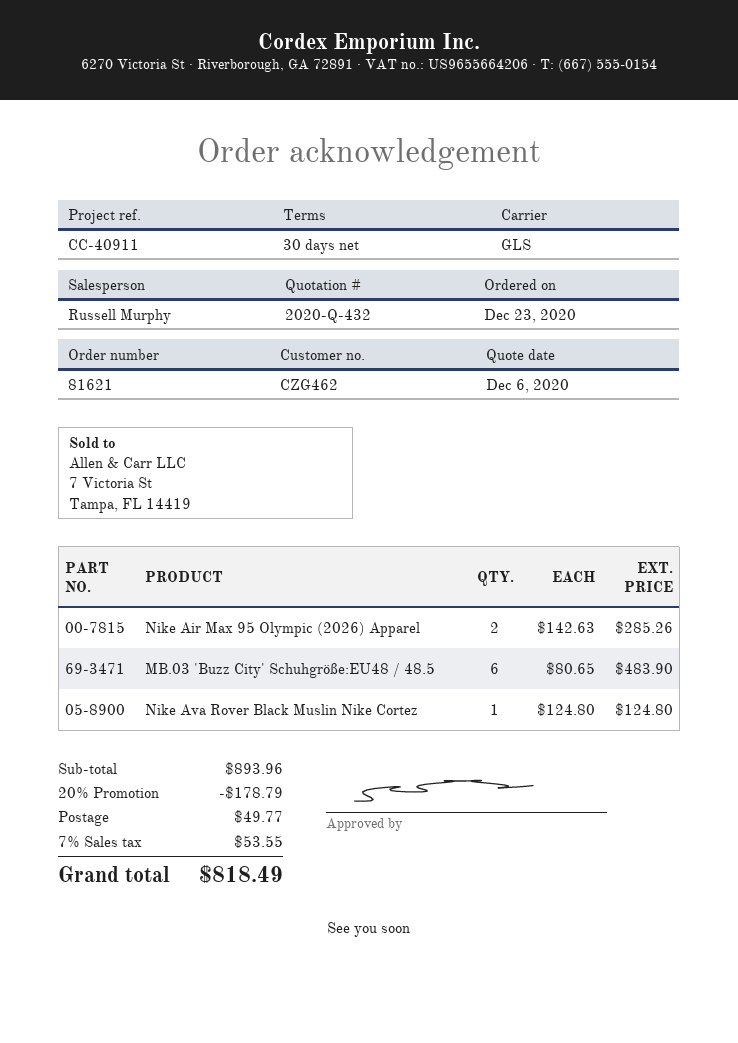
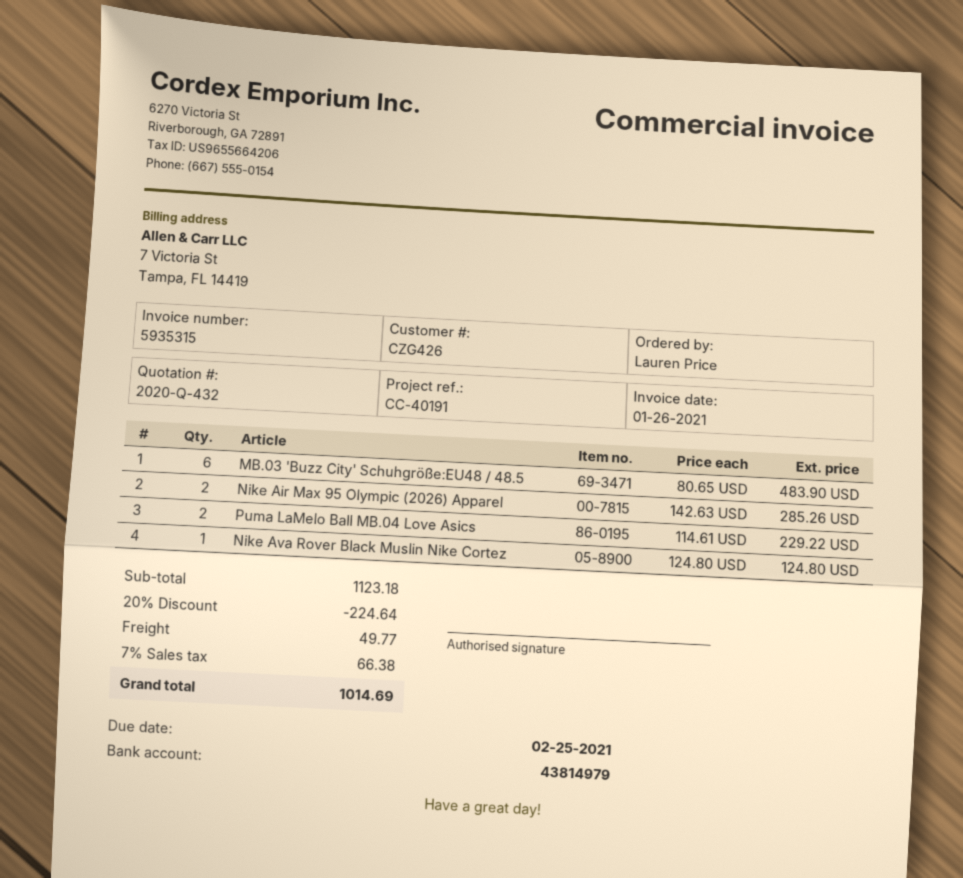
customer number: CZG462 -> CZG426
reference: CC-40911 -> CC-40191
Puma LaMelo Ball MB.04 Love Asics: none -> 2 x 114.61 = 229.22
subtotal: 893.96 -> 1123.18
discount: 20% = 178.79 -> 20% = 224.64
tax: 7% = 53.55 -> 7% = 66.38
total: 818.49 -> 1014.69

